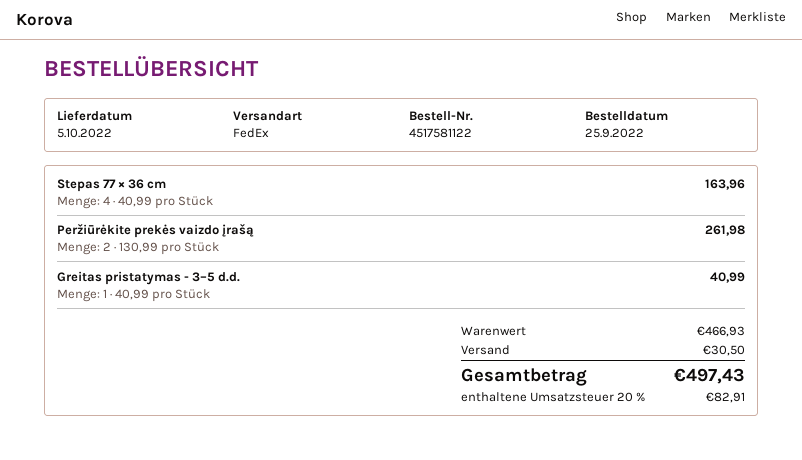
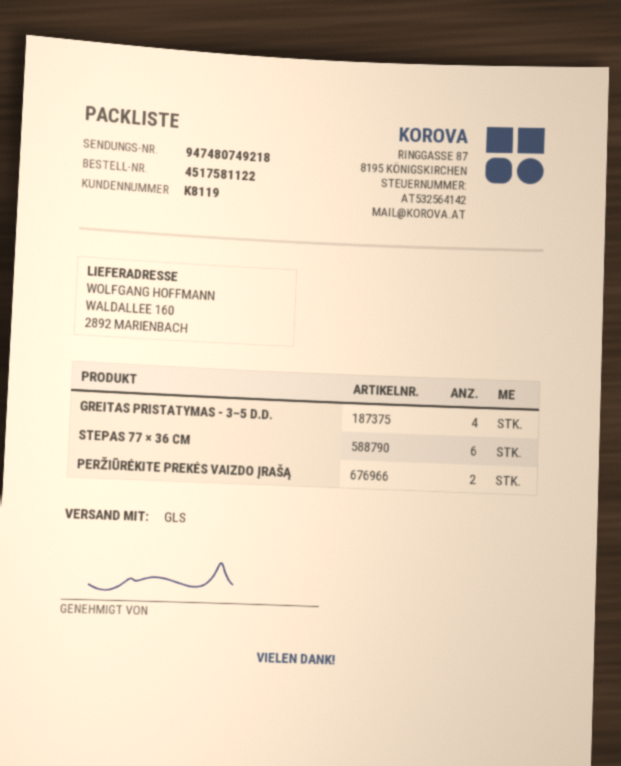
shipping method: FedEx -> GLS
Stepas 77 × 36 cm: 4 -> 6
Greitas pristatymas - 3–5 d.d.: 1 -> 4

